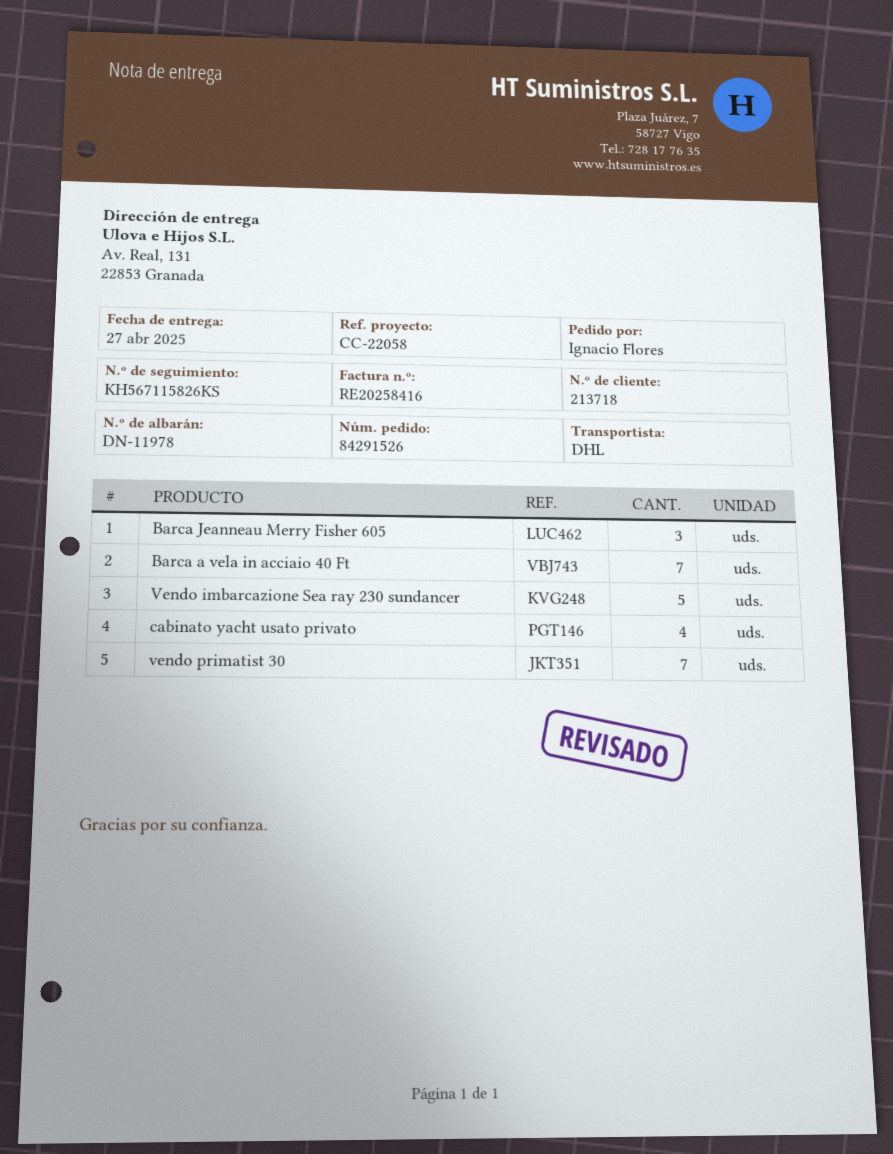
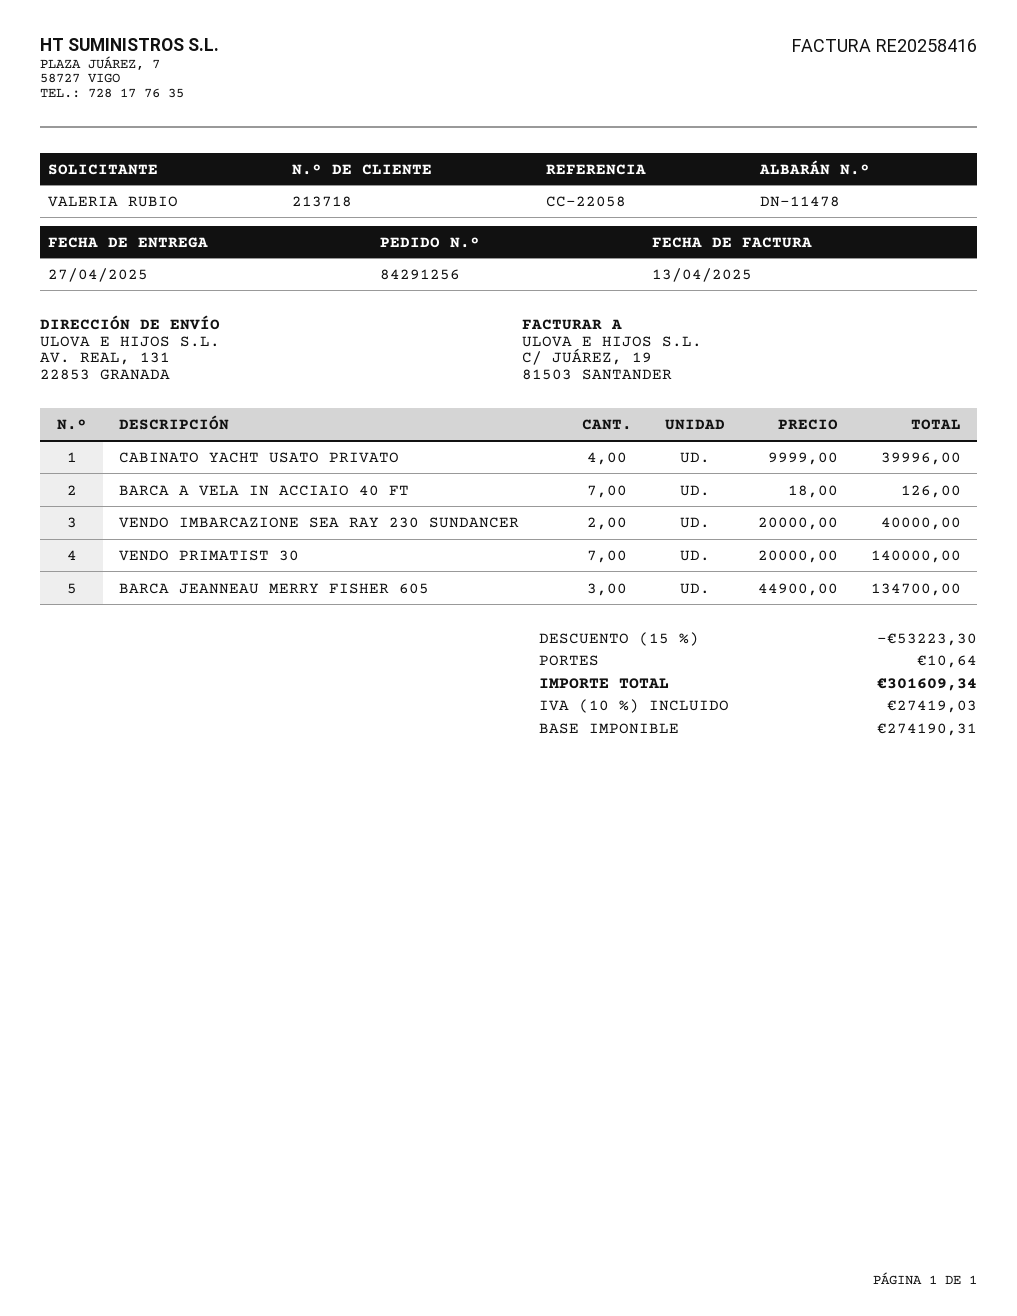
order number: 84291526 -> 84291256
delivery note number: DN-11978 -> DN-11478
ordered by: Ignacio Flores -> VALERIA RUBIO
Vendo imbarcazione Sea ray 230 sundancer: 5 -> 2

